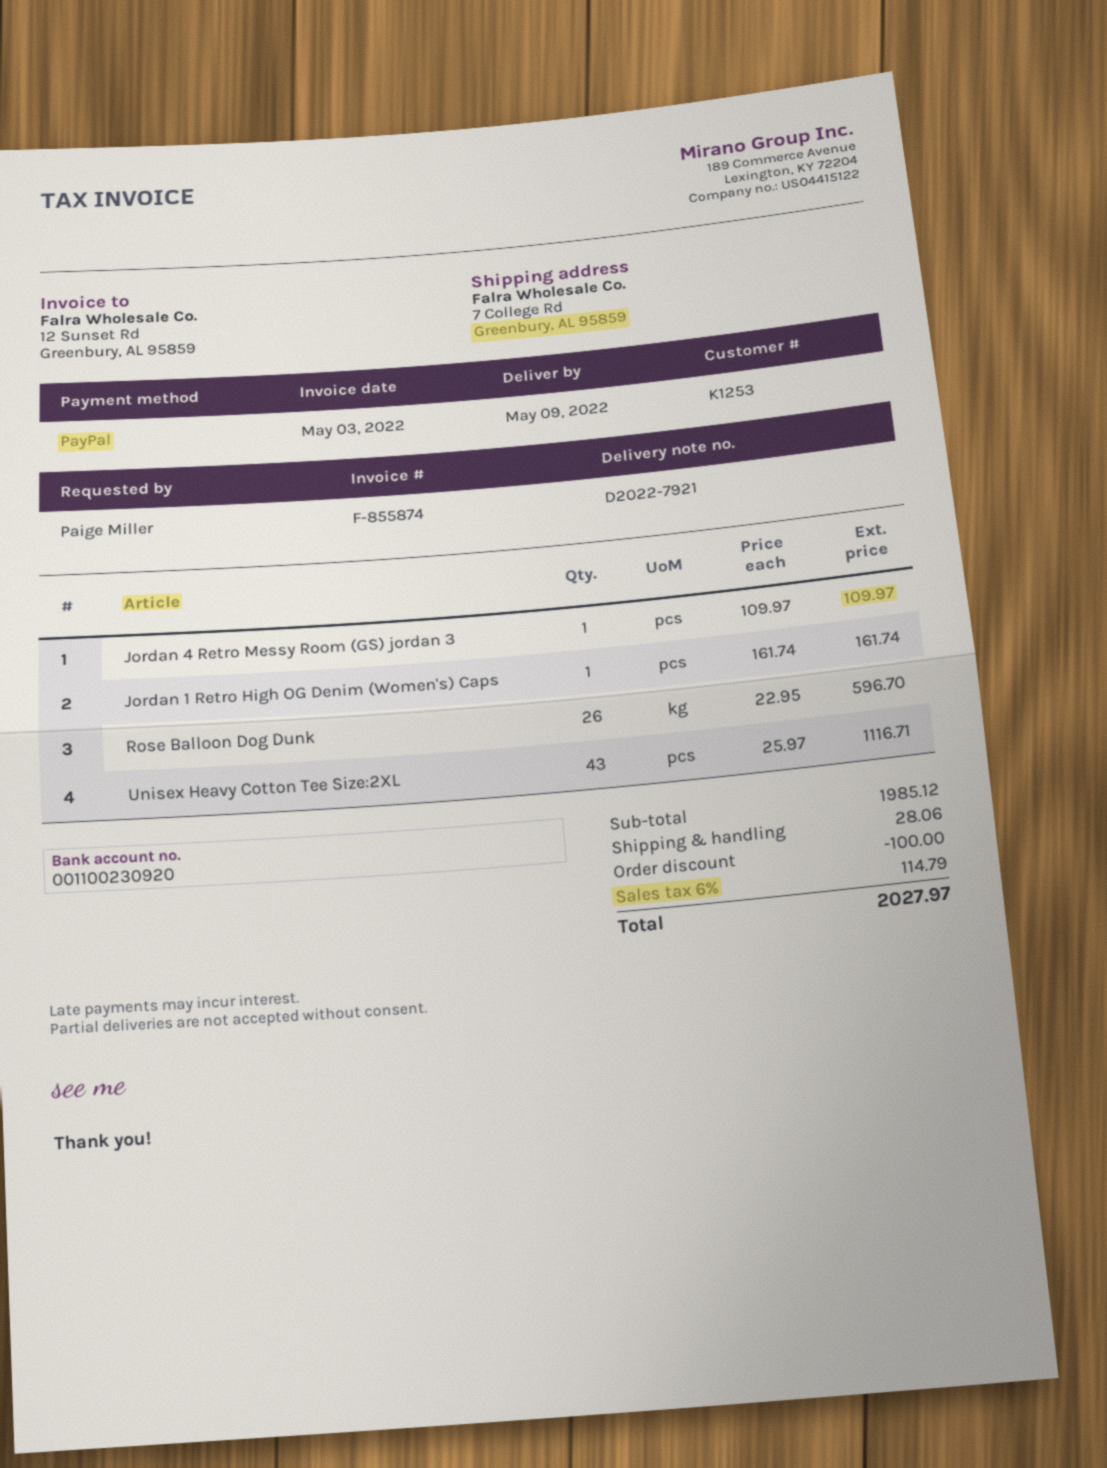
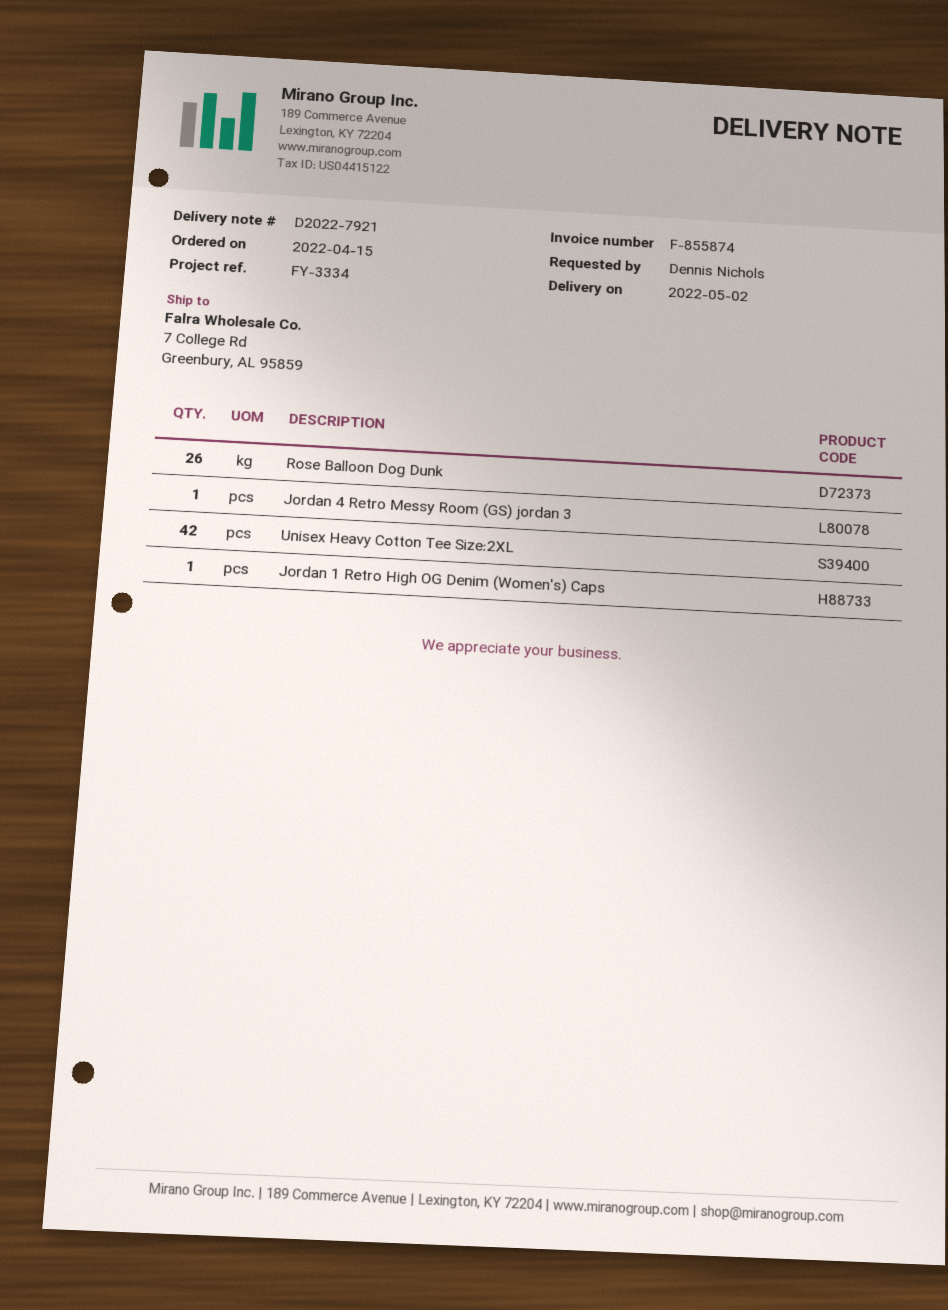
delivery date: 2022-05-09 -> 2022-05-02
ordered by: Paige Miller -> Dennis Nichols
Unisex Heavy Cotton Tee Size:2XL: 43 -> 42

